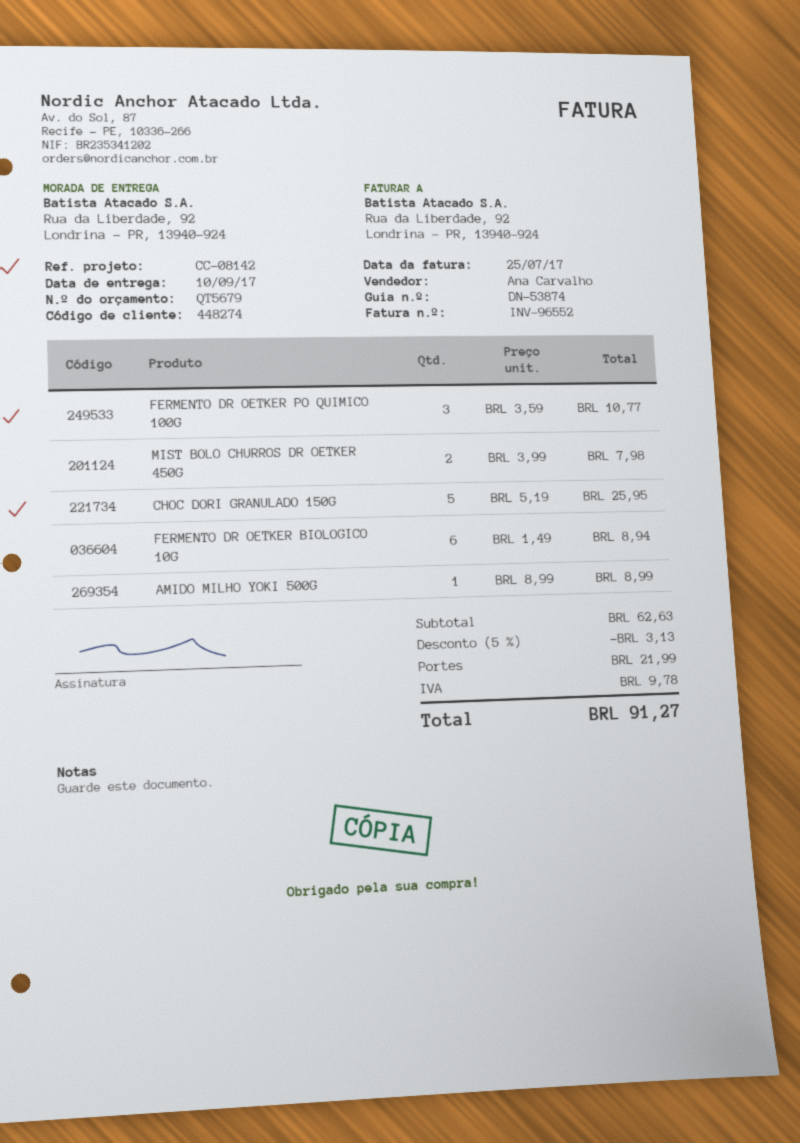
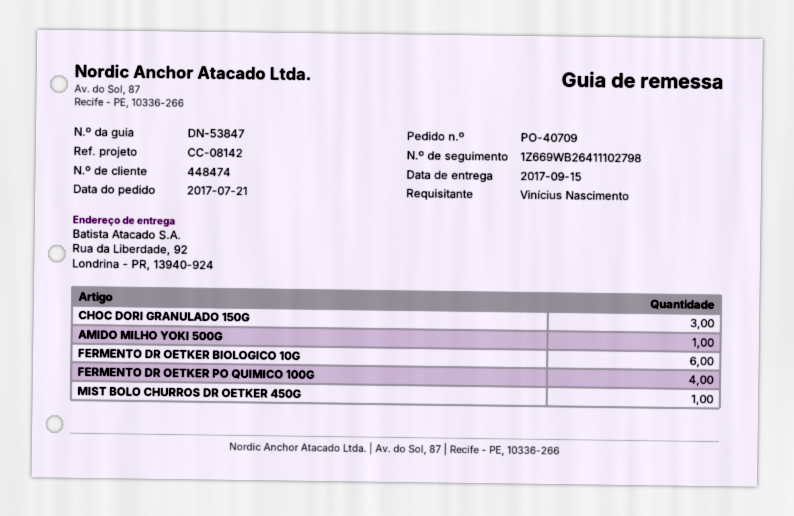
delivery note number: DN-53874 -> DN-53847
delivery date: 2017-09-10 -> 2017-09-15
customer number: 448274 -> 448474
FERMENTO DR OETKER PO QUIMICO 100G: 3 -> 4
MIST BOLO CHURROS DR OETKER 450G: 2 -> 1
CHOC DORI GRANULADO 150G: 5 -> 3

